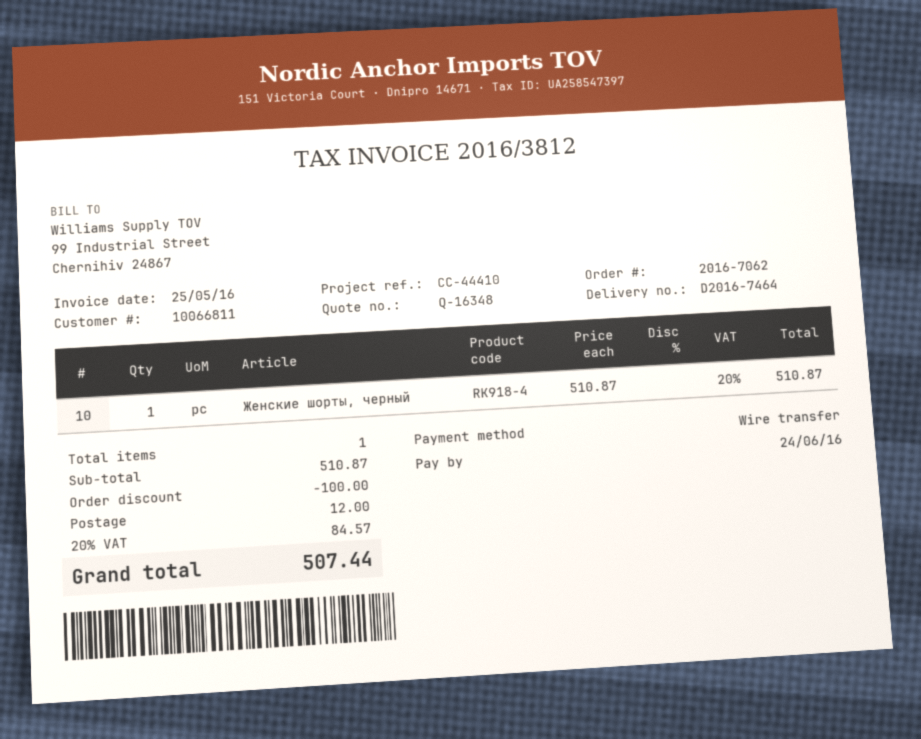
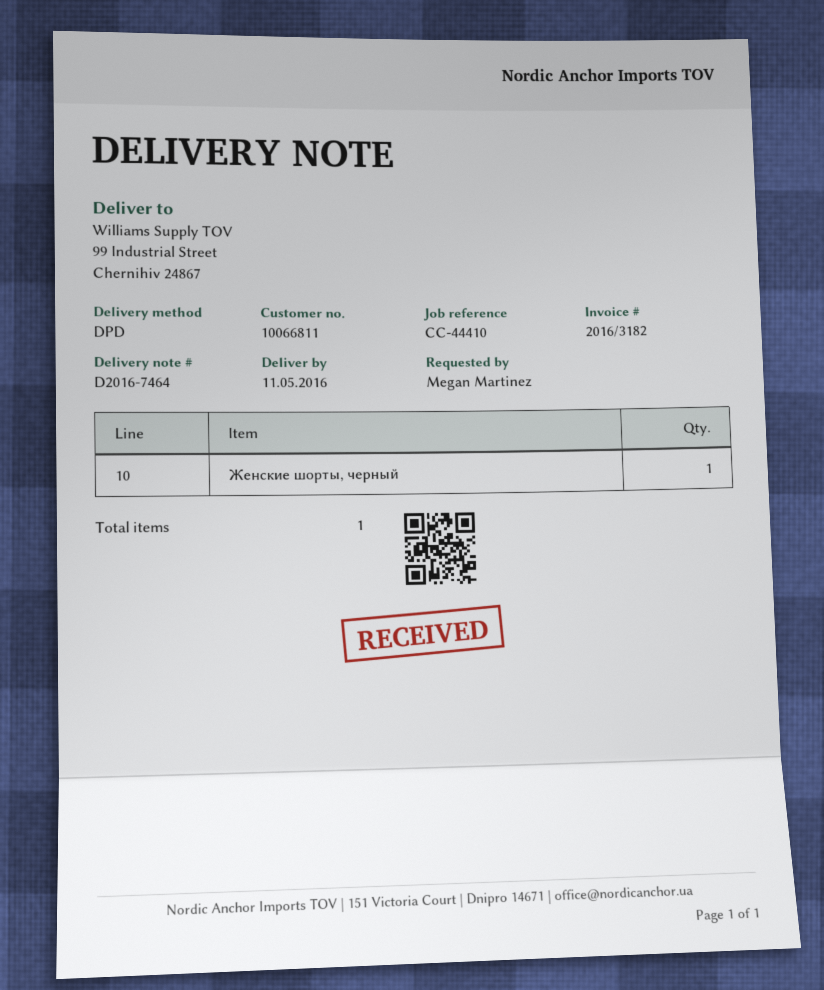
invoice number: 2016/3812 -> 2016/3182

